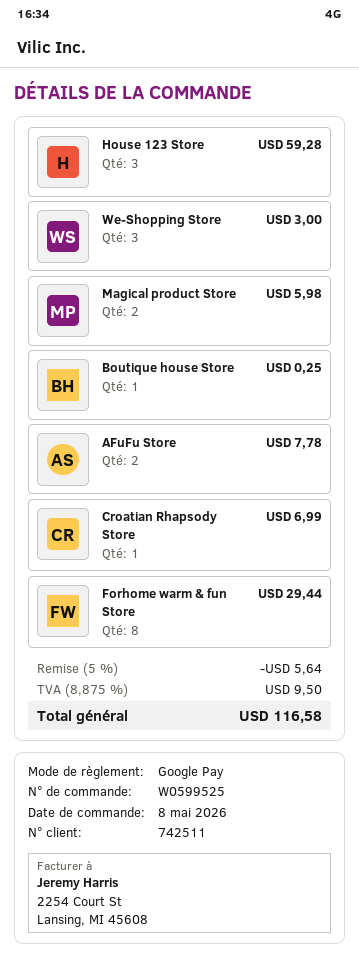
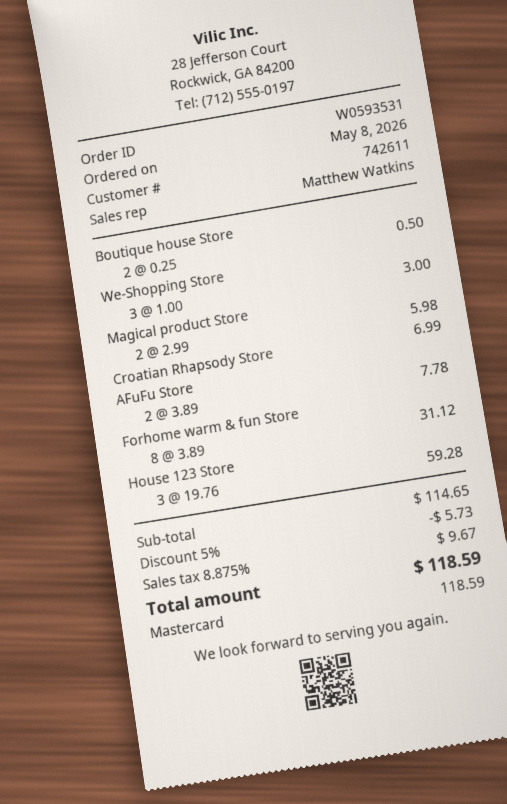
order number: W0599525 -> W0593531
customer number: 742511 -> 742611
payment method: Google Pay -> Mastercard
Boutique house Store: 1 for 0.25 -> 2 for 0.50
Forhome warm & fun Store: 8 for 29.44 -> 8 for 31.12
discount: 5% = 5.64 -> 5% = 5.73
tax: 8.875% = 9.50 -> 8.875% = 9.67
total: 116.58 -> 118.59

